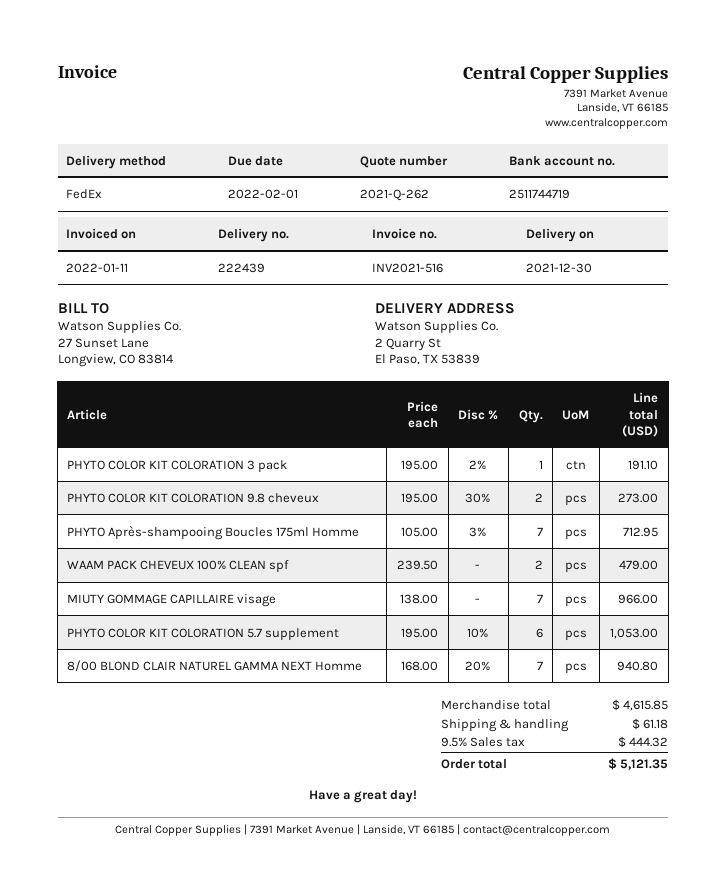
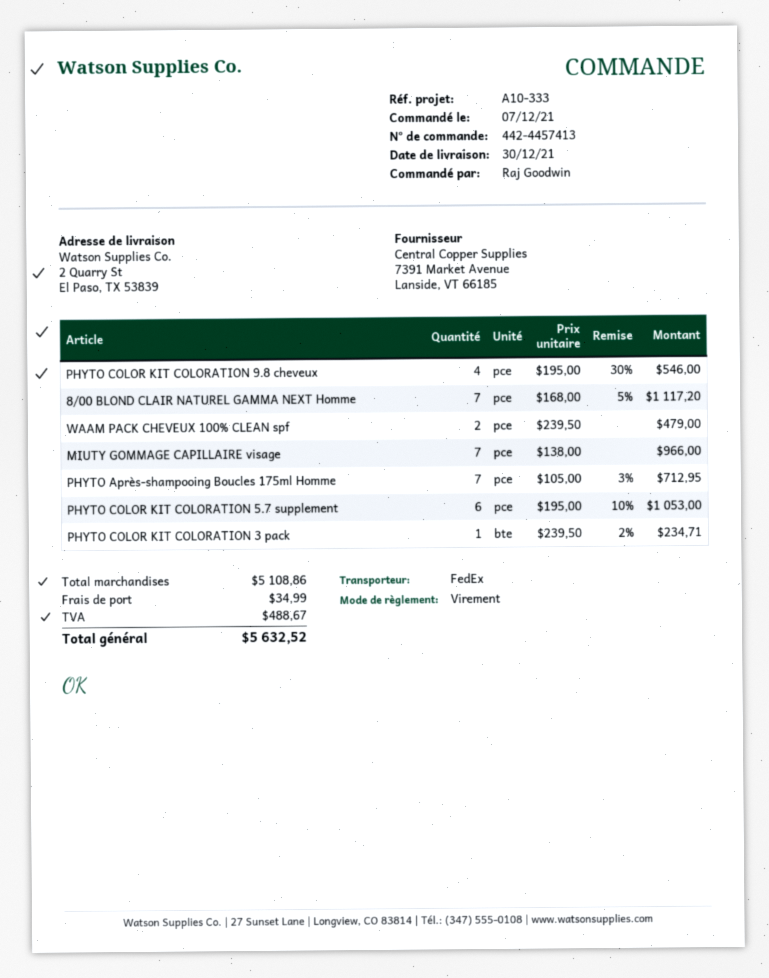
PHYTO COLOR KIT COLORATION 3 pack: 1 x 195.00 - 2% = 191.10 -> 1 x 239.50 - 2% = 234.71
PHYTO COLOR KIT COLORATION 9.8 cheveux: 2 x 195.00 - 30% = 273.00 -> 4 x 195.00 - 30% = 546.00
8/00 BLOND CLAIR NATUREL GAMMA NEXT Homme: 7 x 168.00 - 20% = 940.80 -> 7 x 168.00 - 5% = 1117.20
subtotal: 4615.85 -> 5108.86
shipping: 61.18 -> 34.99
tax: 444.32 -> 488.67
total: 5121.35 -> 5632.52

